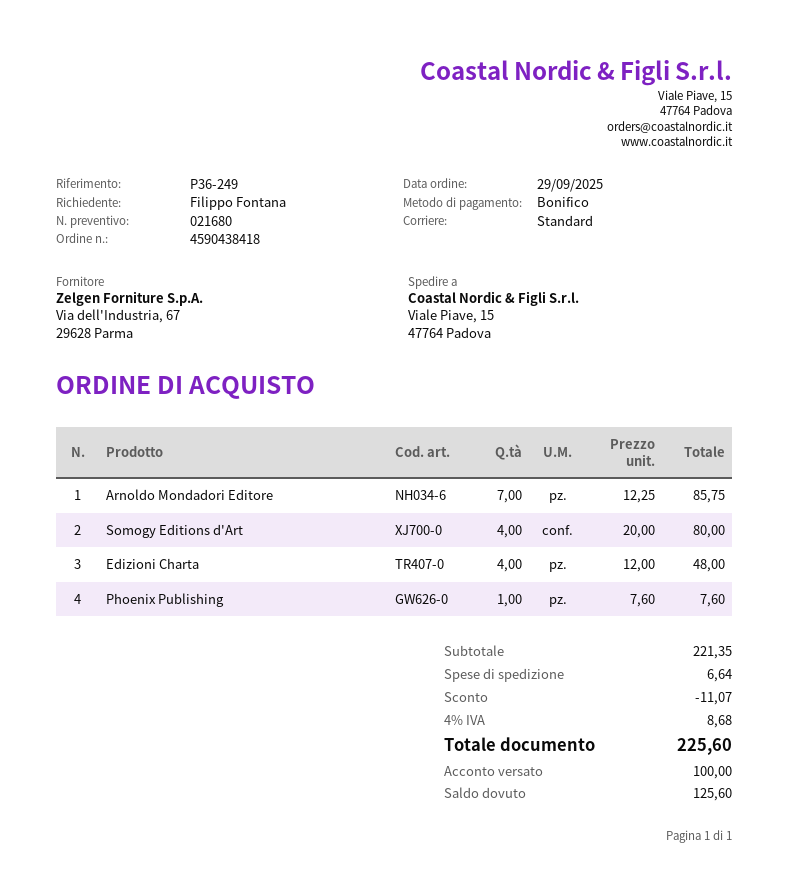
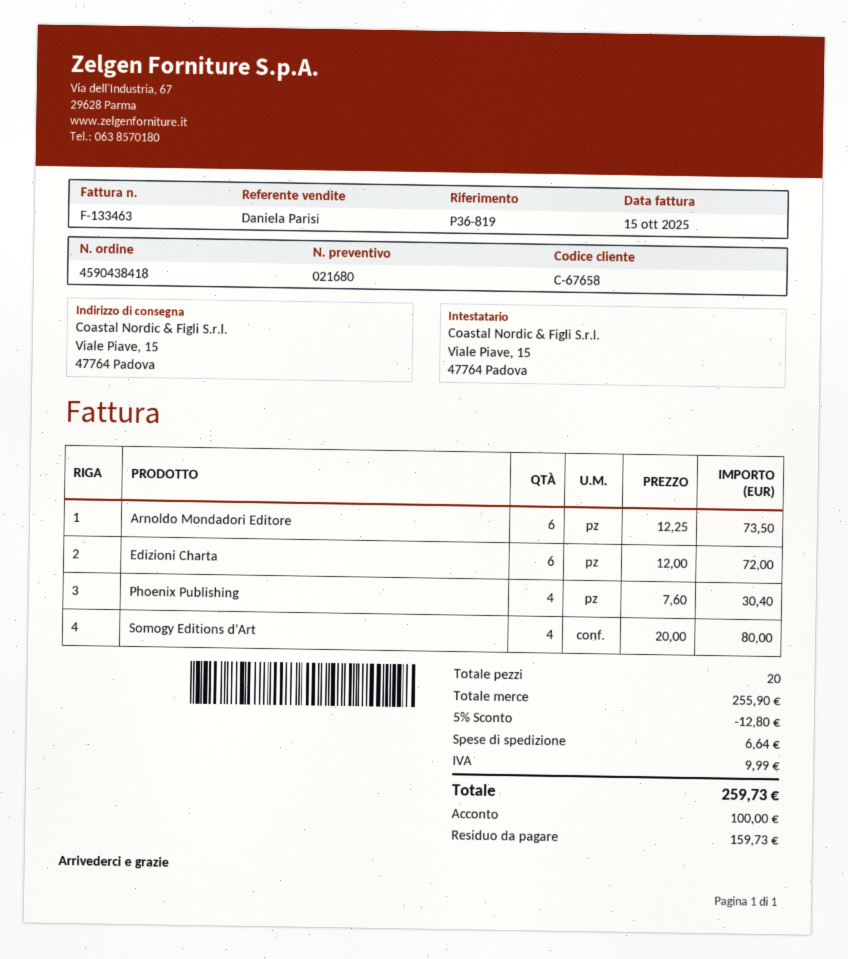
reference: P36-249 -> P36-819
Arnoldo Mondadori Editore: 7 x 12.25 = 85.75 -> 6 x 12.25 = 73.50
Edizioni Charta: 4 x 12.00 = 48.00 -> 6 x 12.00 = 72.00
Phoenix Publishing: 1 x 7.60 = 7.60 -> 4 x 7.60 = 30.40
subtotal: 221.35 -> 255.90
discount: 11.07 -> 12.80
tax: 8.68 -> 9.99
total: 225.60 -> 259.73
balance: 125.60 -> 159.73

